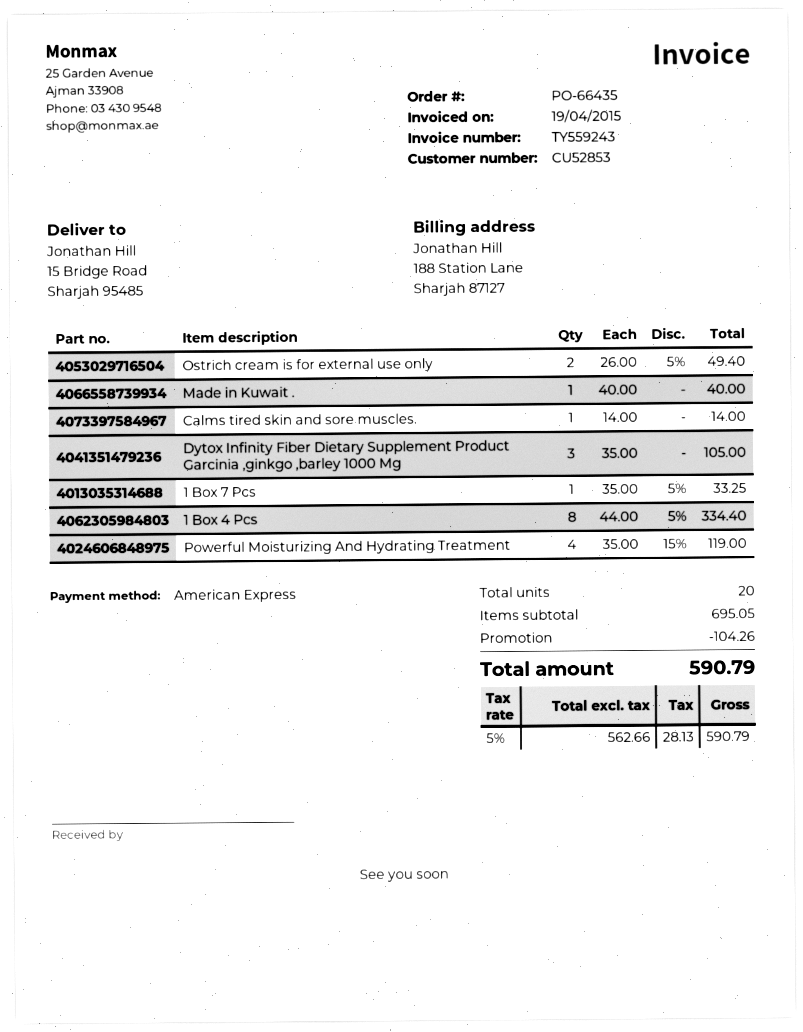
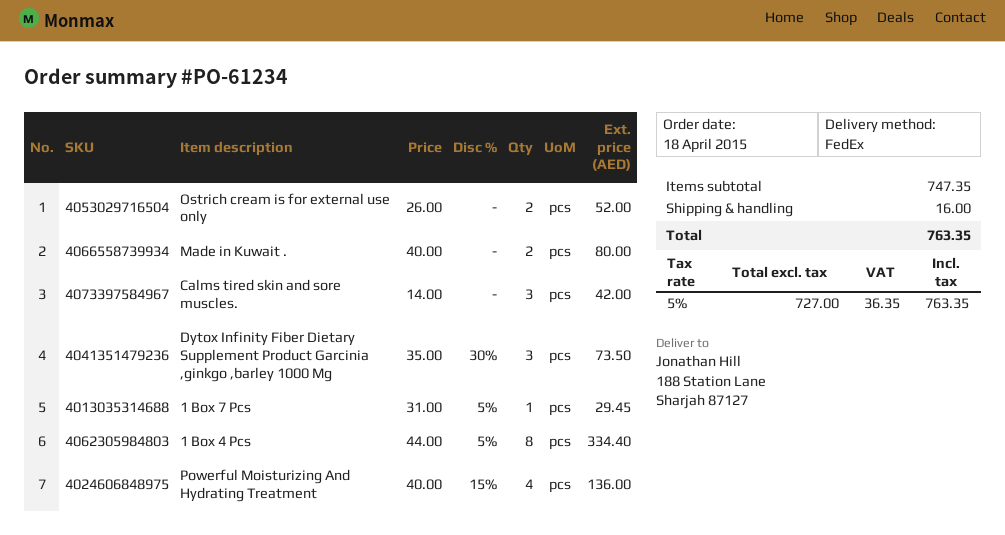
order number: PO-66435 -> PO-61234
ship to: 15 Bridge Road, Sharjah 95485 -> 188 Station Lane, Sharjah 87127
Ostrich cream is for external use only: 2 x 26.00 - 5% = 49.40 -> 2 x 26.00 = 52.00
Made in Kuwait .: 1 x 40.00 = 40.00 -> 2 x 40.00 = 80.00
Calms tired skin and sore muscles.: 1 x 14.00 = 14.00 -> 3 x 14.00 = 42.00
Dytox Infinity Fiber Dietary Supplement Product Garcinia ,ginkgo ,barley 1000 Mg: 3 x 35.00 = 105.00 -> 3 x 35.00 - 30% = 73.50
1 Box 7 Pcs: 1 x 35.00 - 5% = 33.25 -> 1 x 31.00 - 5% = 29.45
Powerful Moisturizing And Hydrating Treatment: 4 x 35.00 - 15% = 119.00 -> 4 x 40.00 - 15% = 136.00
subtotal: 695.05 -> 747.35
discount: 104.26 -> none
shipping: none -> 16.00
net: 562.66 -> 727.00
tax: 5% = 28.13 -> 5% = 36.35
total: 590.79 -> 763.35

